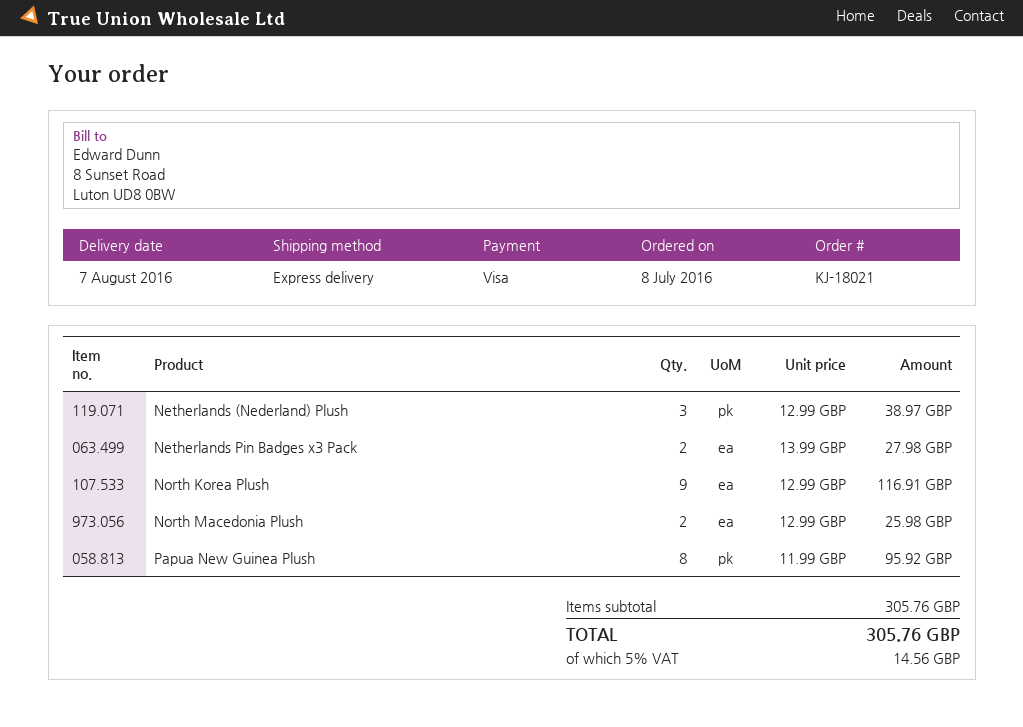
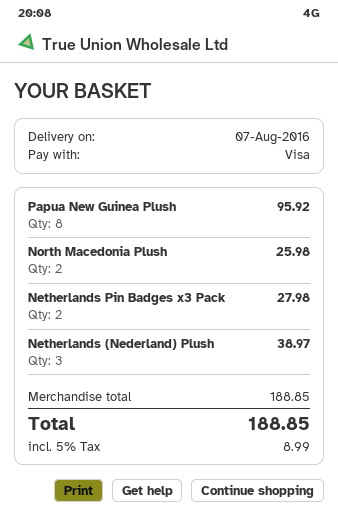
North Korea Plush: 9 for 116.91 -> none
subtotal: 305.76 -> 188.85
tax: 5% = 14.56 -> 5% = 8.99
total: 305.76 -> 188.85

